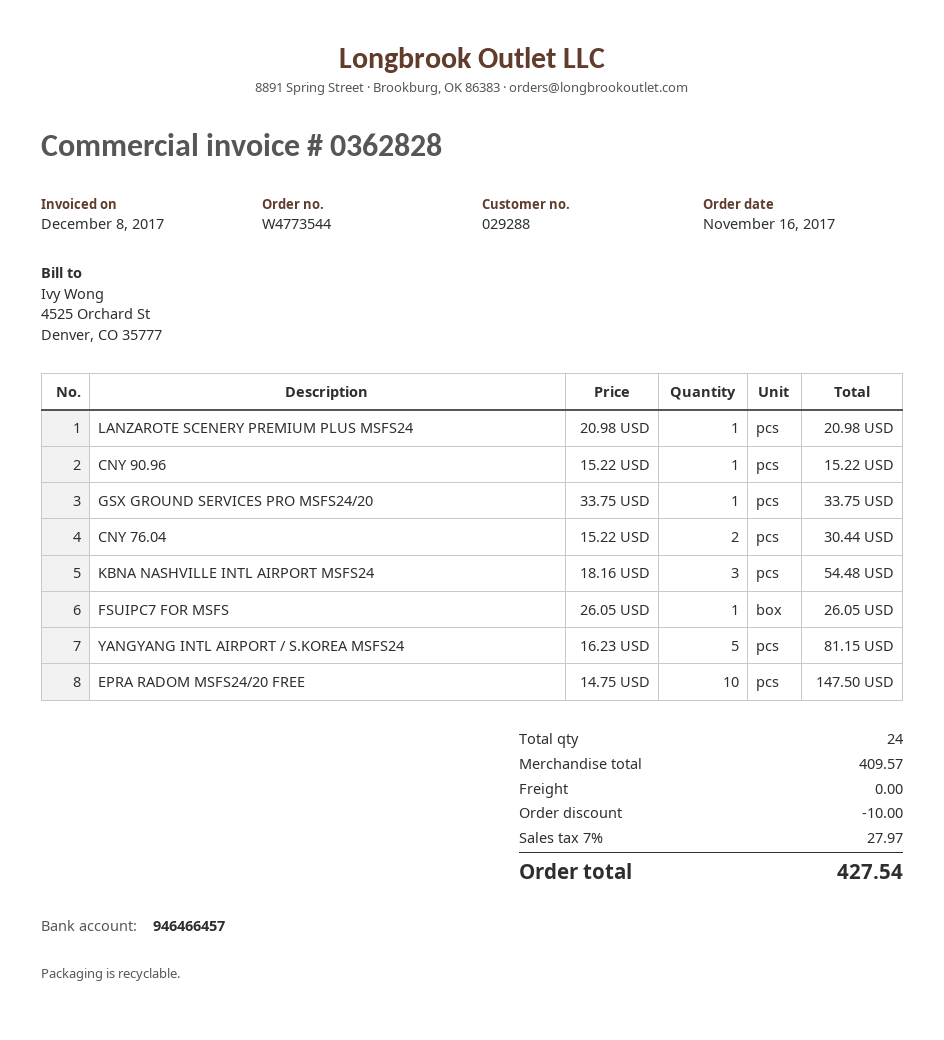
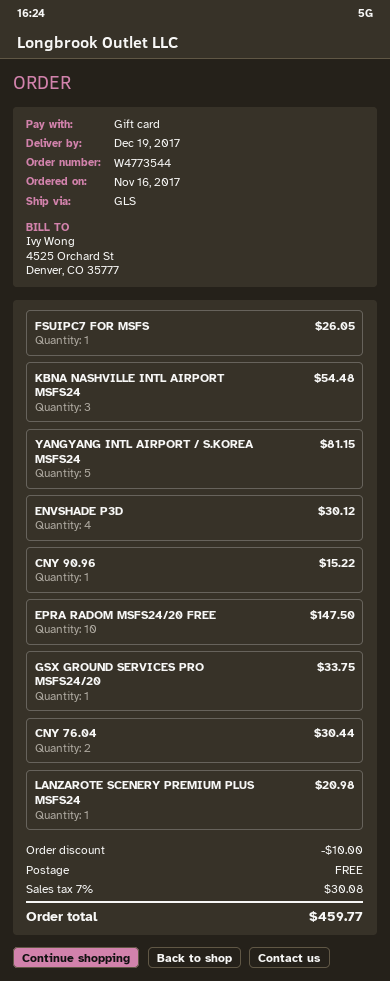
ENVSHADE P3D: none -> 4 for 30.12
tax: 7% = 27.97 -> 7% = 30.08
total: 427.54 -> 459.77

